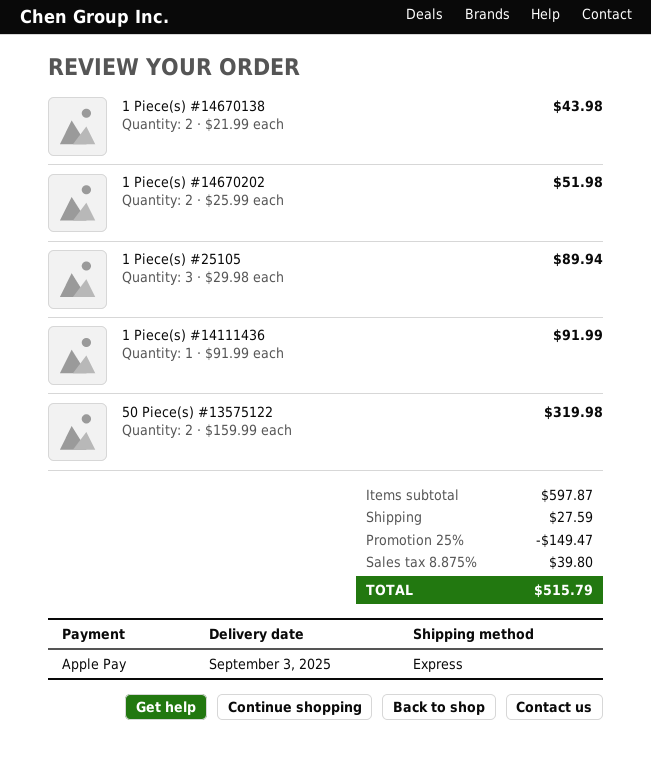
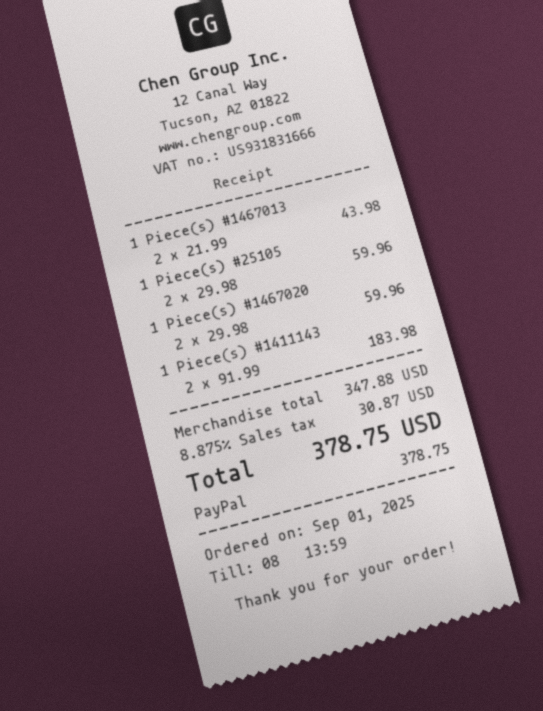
payment method: Apple Pay -> PayPal
1 Piece(s) #14670202: 2 x 25.99 = 51.98 -> 2 x 29.98 = 59.96
1 Piece(s) #25105: 3 x 29.98 = 89.94 -> 2 x 29.98 = 59.96
1 Piece(s) #14111436: 1 x 91.99 = 91.99 -> 2 x 91.99 = 183.98
50 Piece(s) #13575122: 2 x 159.99 = 319.98 -> none
subtotal: 597.87 -> 347.88
discount: 25% = 149.47 -> none
shipping: 27.59 -> none
tax: 8.875% = 39.80 -> 8.875% = 30.87
total: 515.79 -> 378.75

